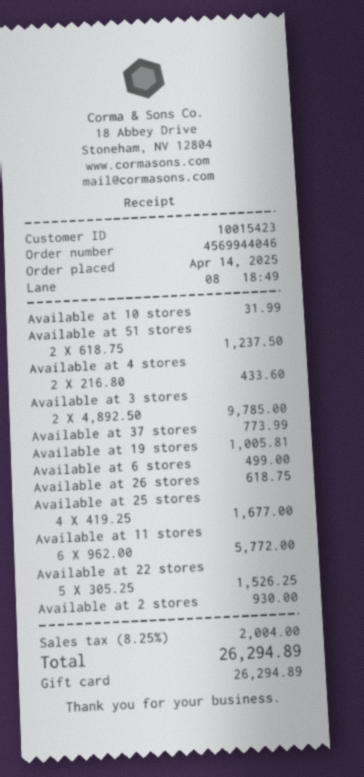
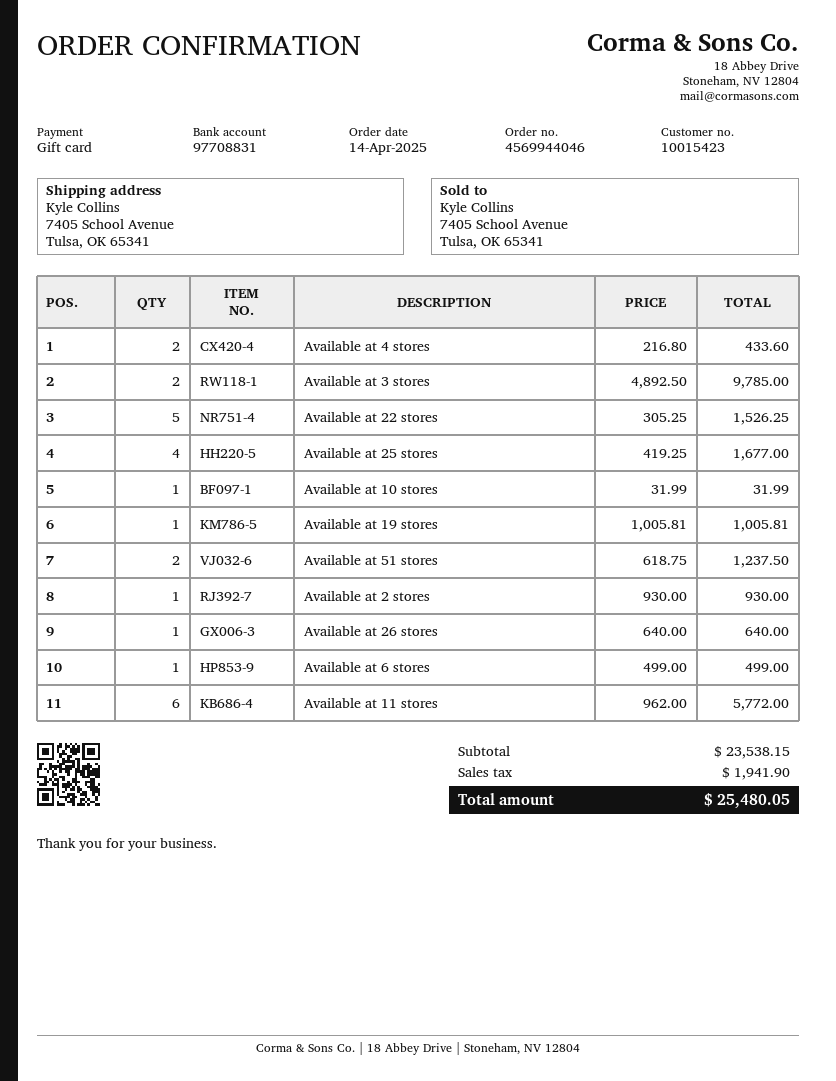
Available at 37 stores: 1 x 773.99 = 773.99 -> none
Available at 26 stores: 1 x 618.75 = 618.75 -> 1 x 640.00 = 640.00
tax: 2004.00 -> 1941.90
total: 26294.89 -> 25480.05

